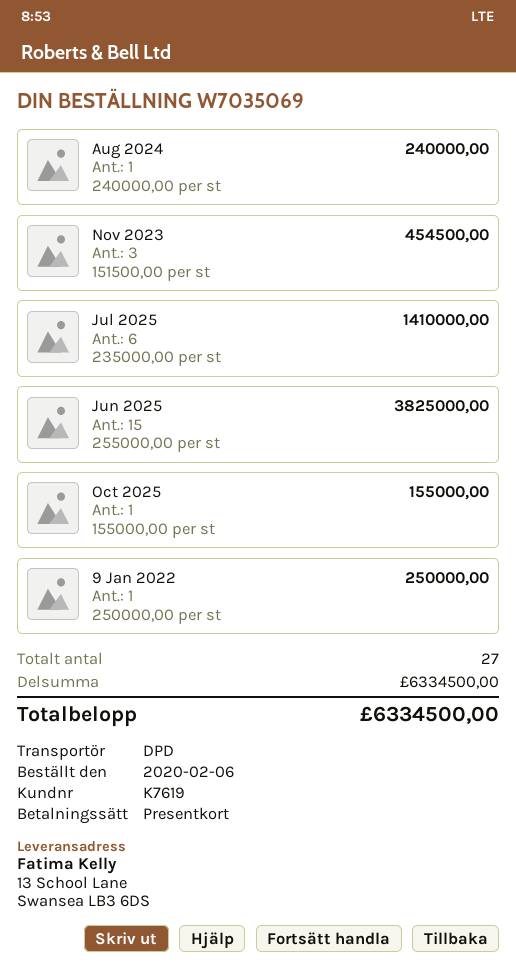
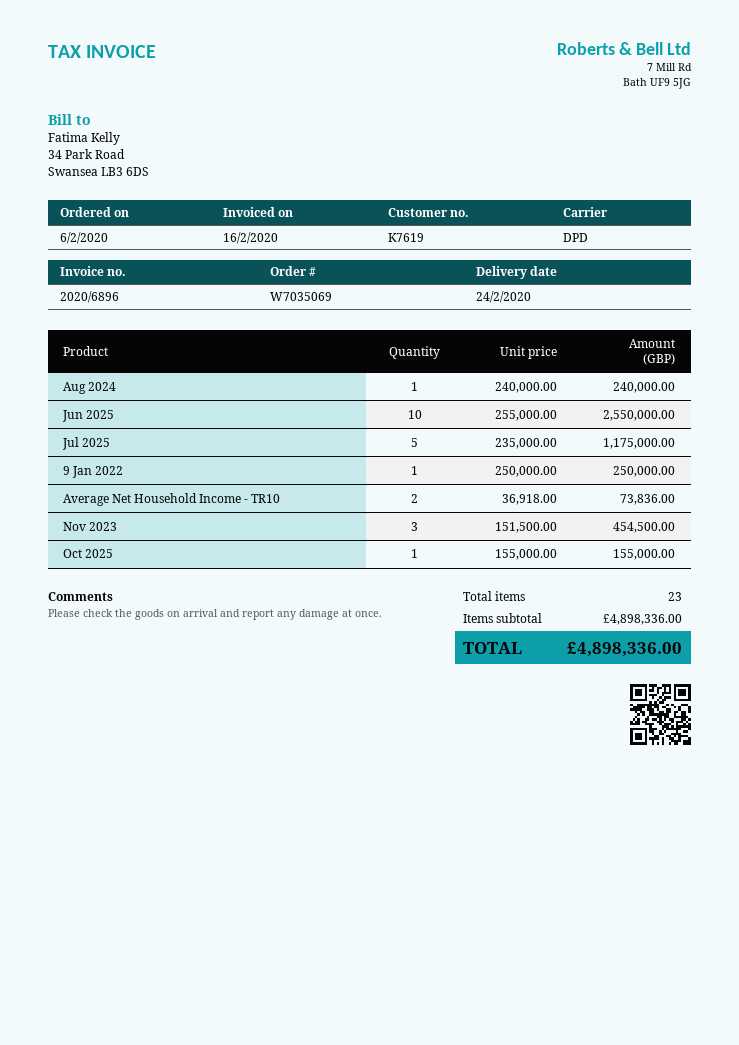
Jul 2025: 6 x 235000.00 = 1410000.00 -> 5 x 235000.00 = 1175000.00
Jun 2025: 15 x 255000.00 = 3825000.00 -> 10 x 255000.00 = 2550000.00
Average Net Household Income - TR10: none -> 2 x 36918.00 = 73836.00
total quantity: 27 -> 23
subtotal: 6334500.00 -> 4898336.00
total: 6334500.00 -> 4898336.00

